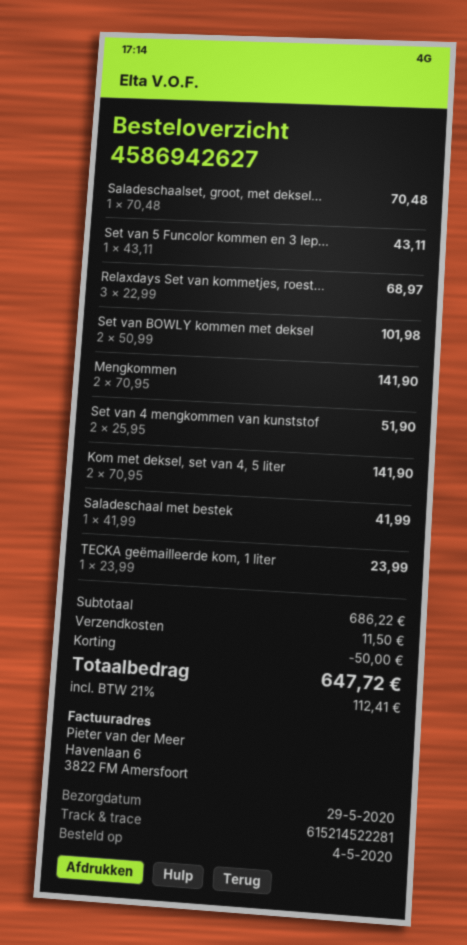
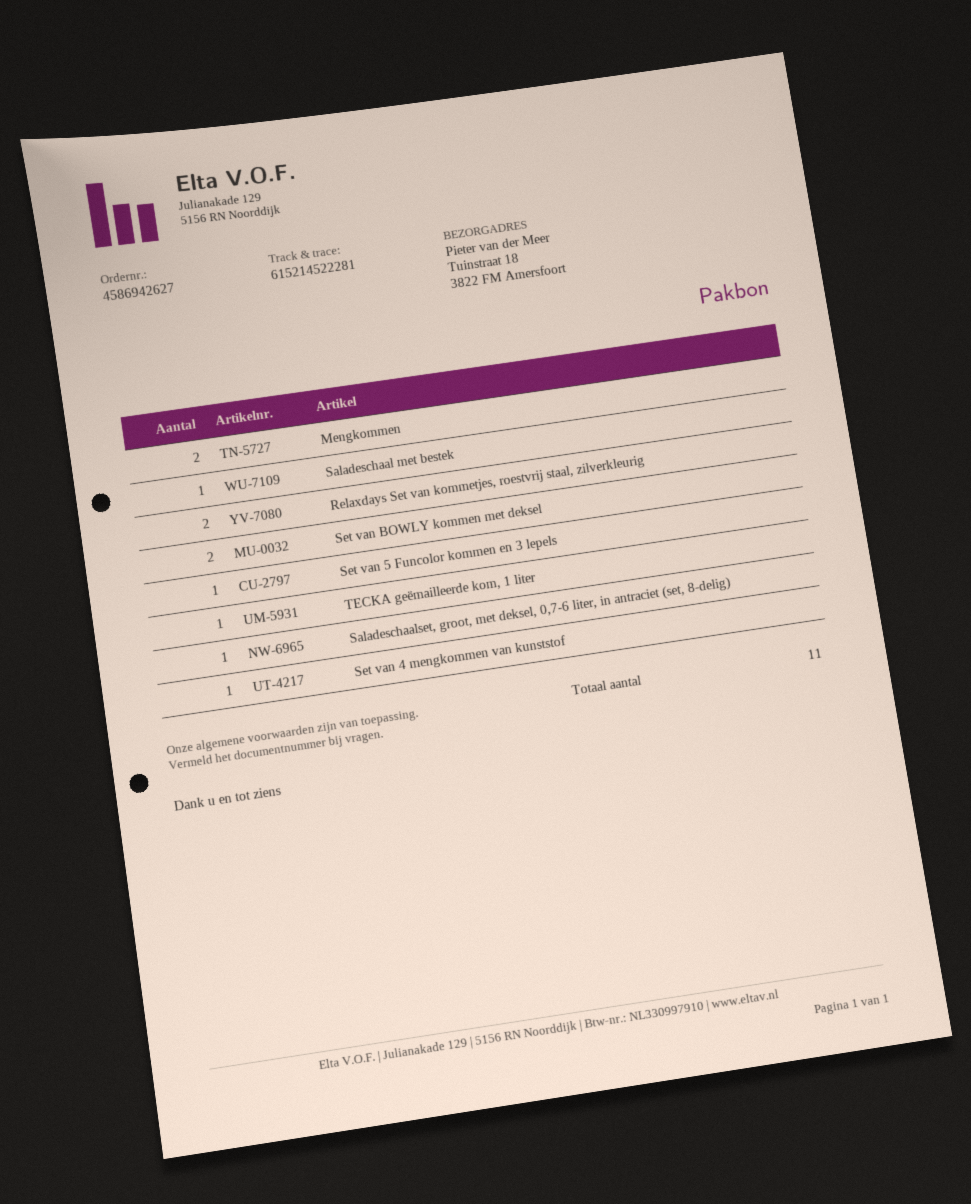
Relaxdays Set van kommetjes, roest...: 3 -> 2
Set van 4 mengkommen van kunststof: 2 -> 1
Kom met deksel, set van 4, 5 liter: 2 -> none

